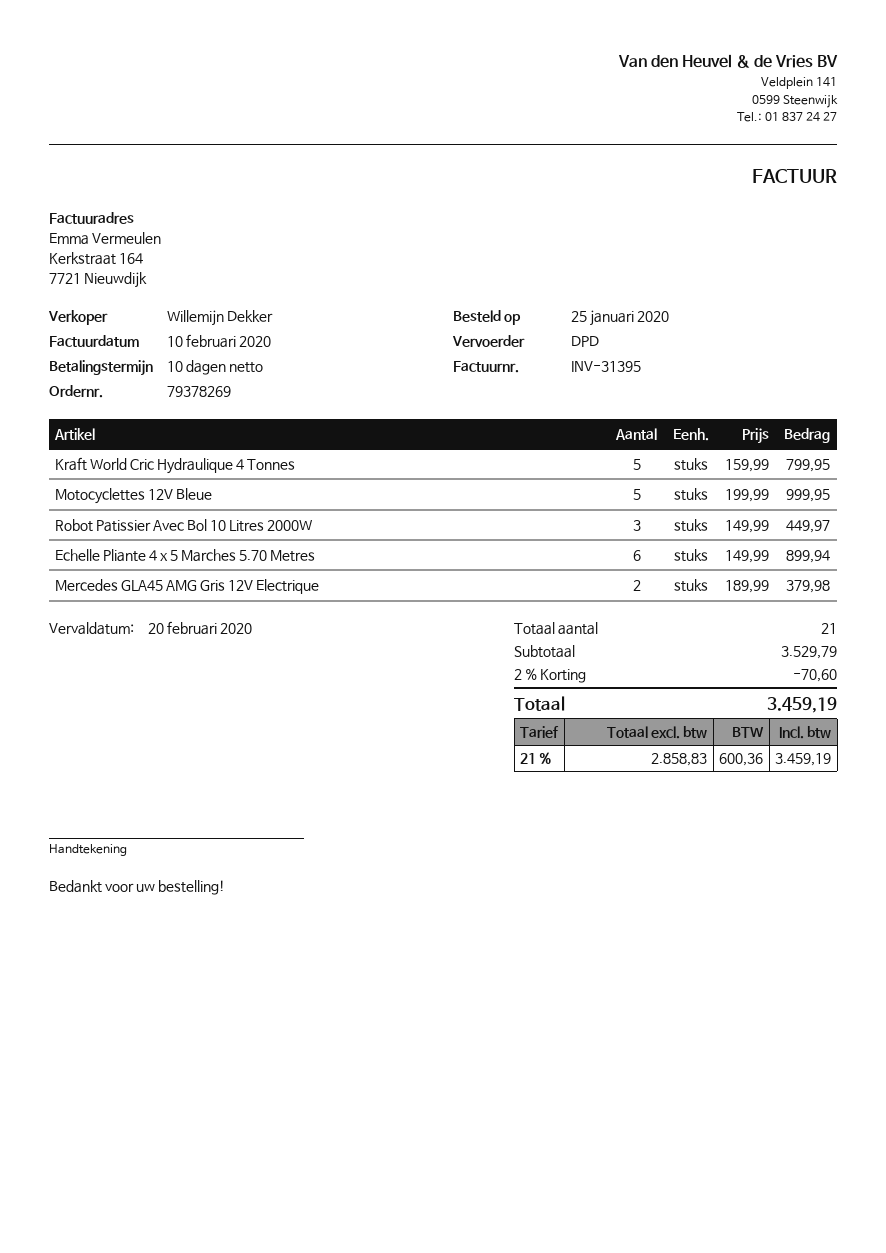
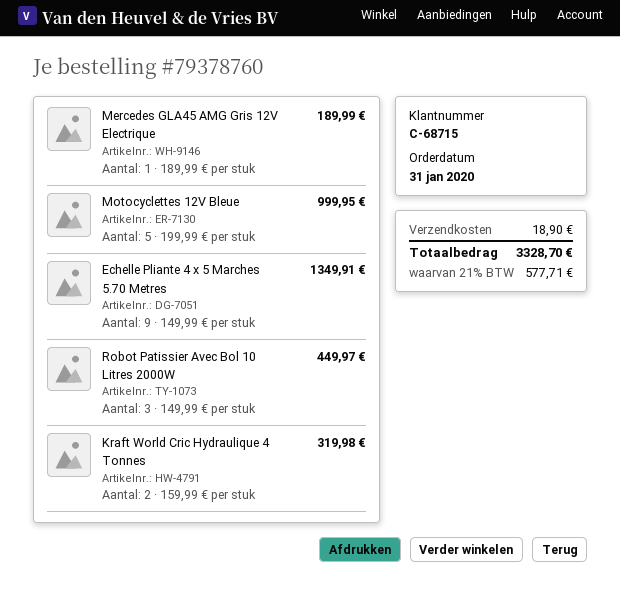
order number: 79378269 -> 79378760
order date: 2020-01-25 -> 2020-01-31
Kraft World Cric Hydraulique 4 Tonnes: 5 x 159.99 = 799.95 -> 2 x 159.99 = 319.98
Echelle Pliante 4 x 5 Marches 5.70 Metres: 6 x 149.99 = 899.94 -> 9 x 149.99 = 1349.91
Mercedes GLA45 AMG Gris 12V Electrique: 2 x 189.99 = 379.98 -> 1 x 189.99 = 189.99
discount: 2% = 70.60 -> none
shipping: none -> 18.90
tax: 21% = 600.36 -> 21% = 577.71
total: 3459.19 -> 3328.70

